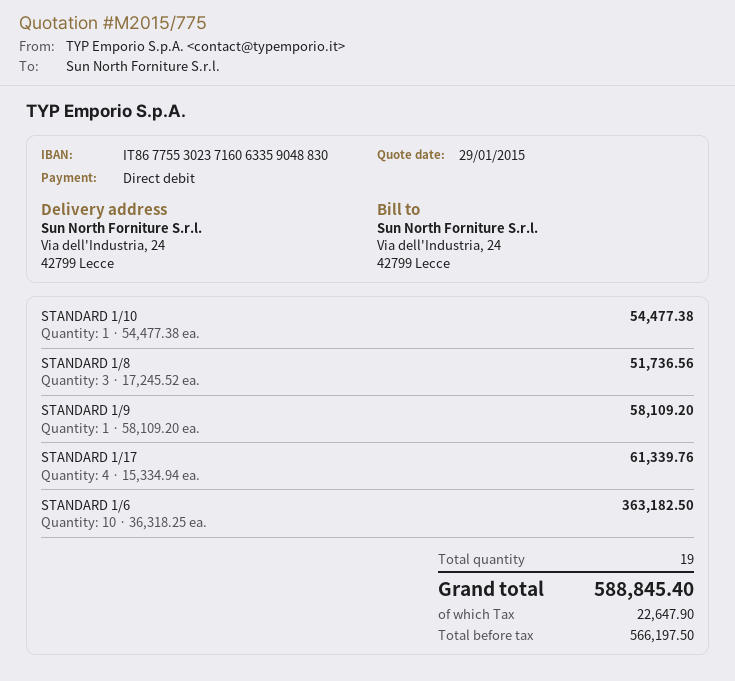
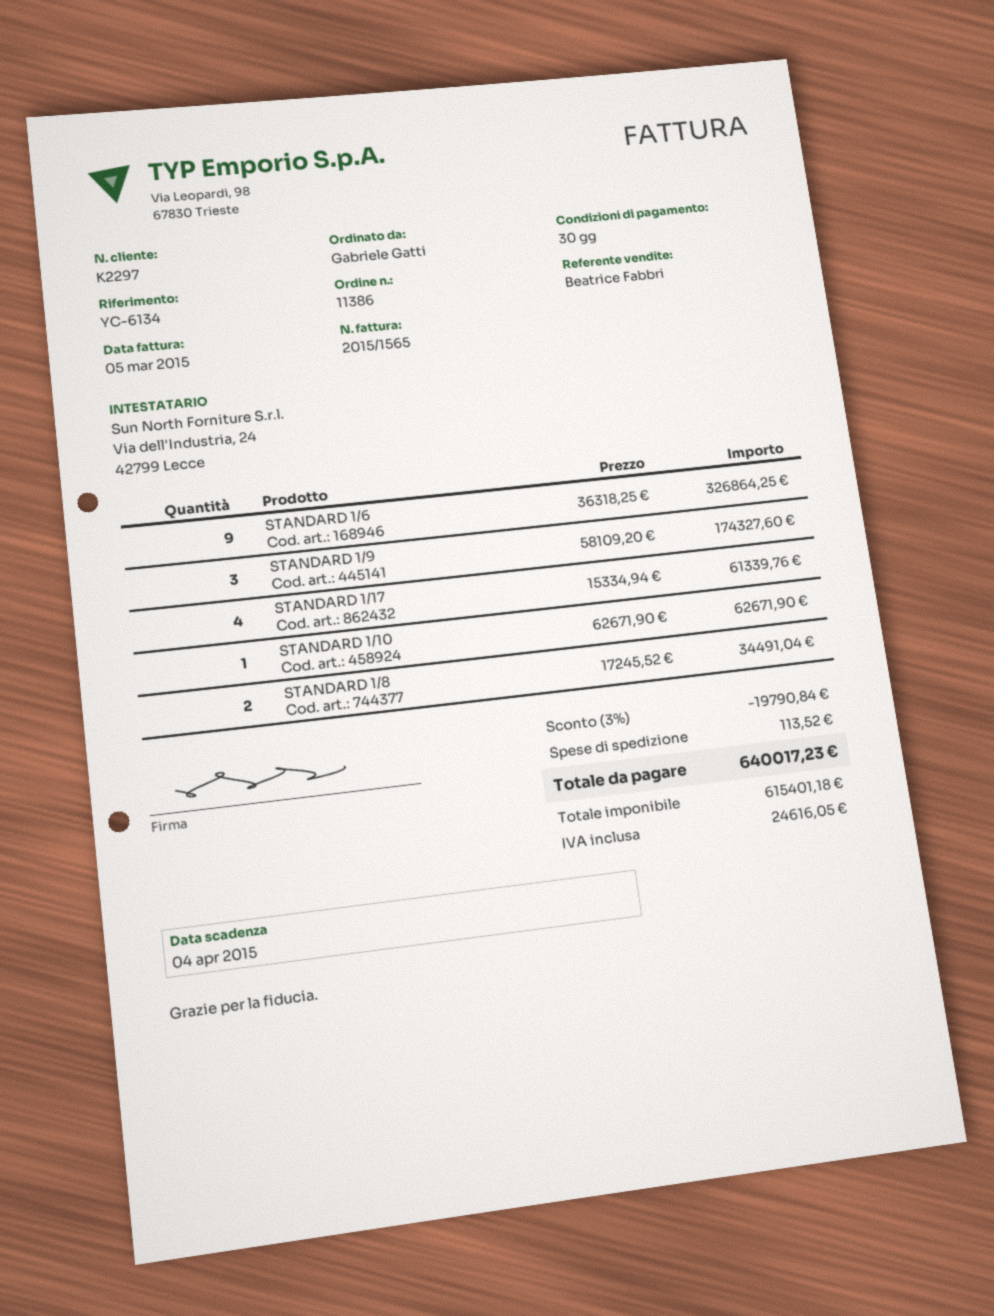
STANDARD 1/10: 1 x 54477.38 = 54477.38 -> 1 x 62671.90 = 62671.90
STANDARD 1/8: 3 x 17245.52 = 51736.56 -> 2 x 17245.52 = 34491.04
STANDARD 1/9: 1 x 58109.20 = 58109.20 -> 3 x 58109.20 = 174327.60
STANDARD 1/6: 10 x 36318.25 = 363182.50 -> 9 x 36318.25 = 326864.25
discount: none -> 3% = 19790.84
shipping: none -> 113.52
net: 566197.50 -> 615401.18
tax: 22647.90 -> 24616.05
total: 588845.40 -> 640017.23

